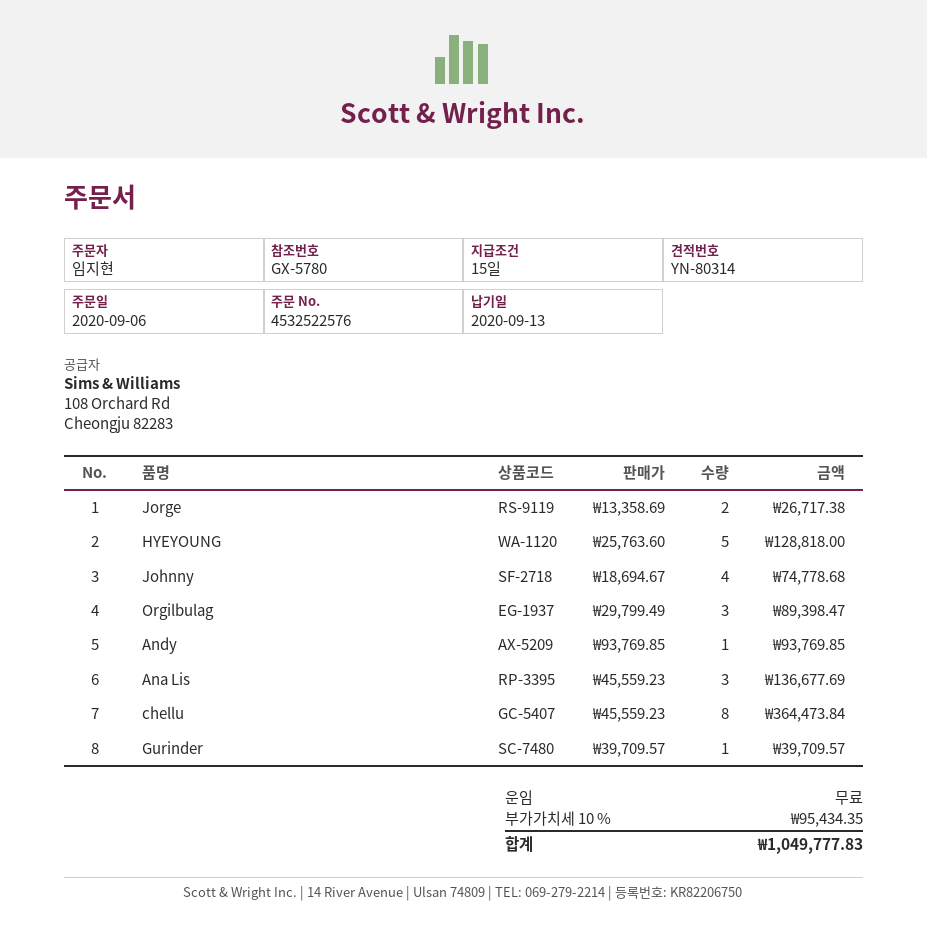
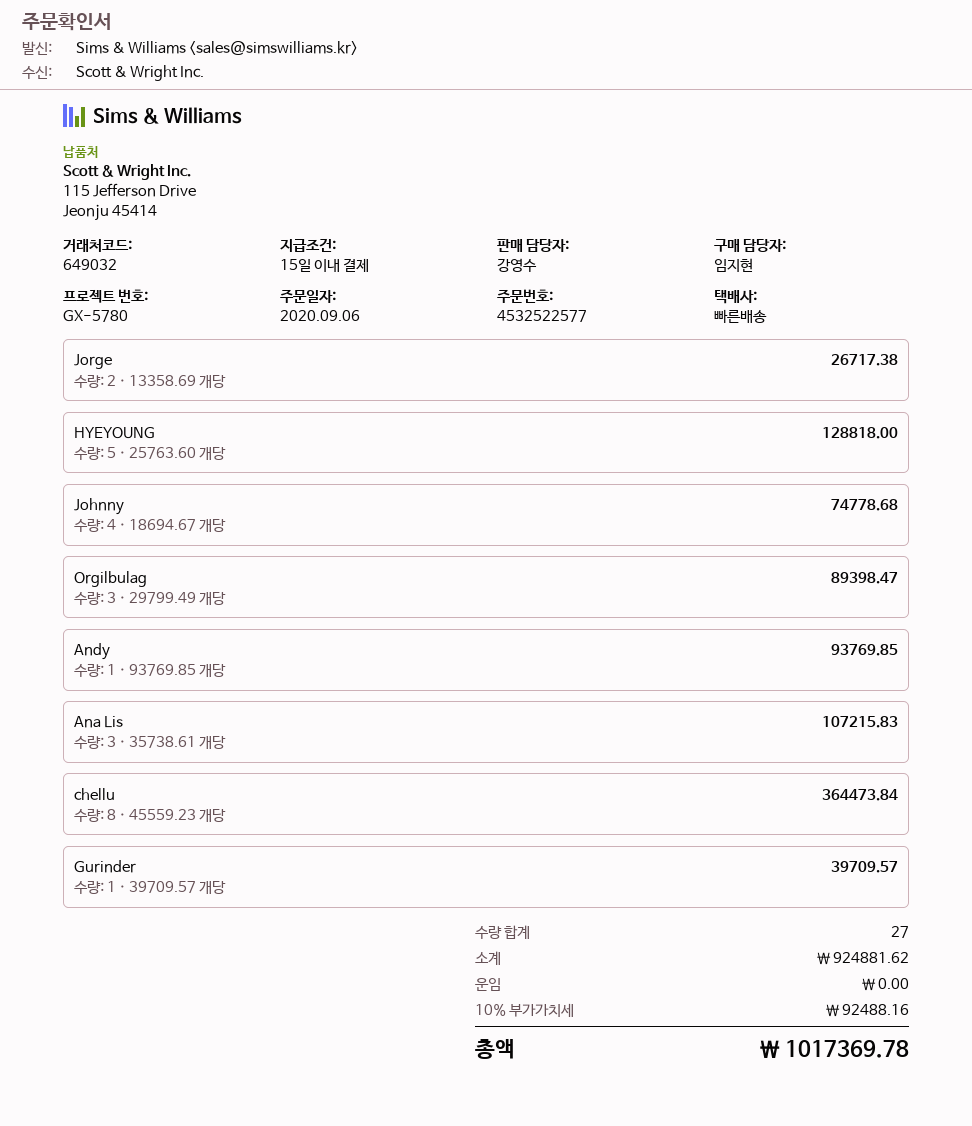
order number: 4532522576 -> 4532522577
Ana Lis: 3 x 45559.23 = 136677.69 -> 3 x 35738.61 = 107215.83
tax: 10% = 95434.35 -> 10% = 92488.16
total: 1049777.83 -> 1017369.78

